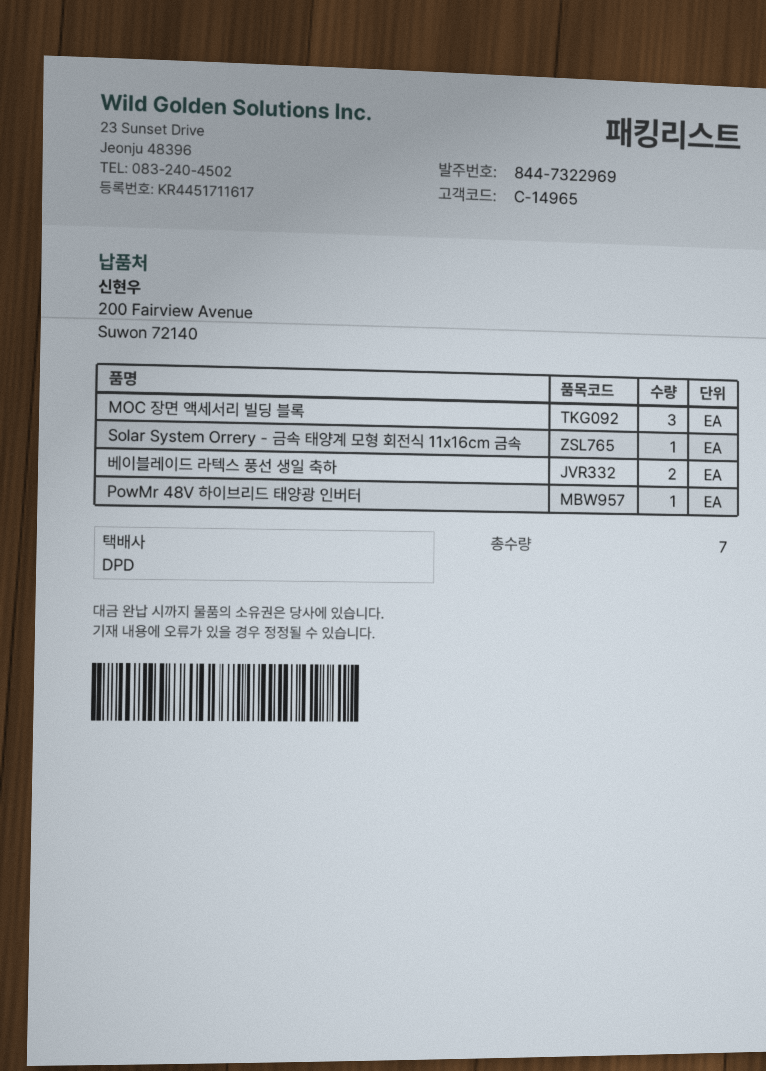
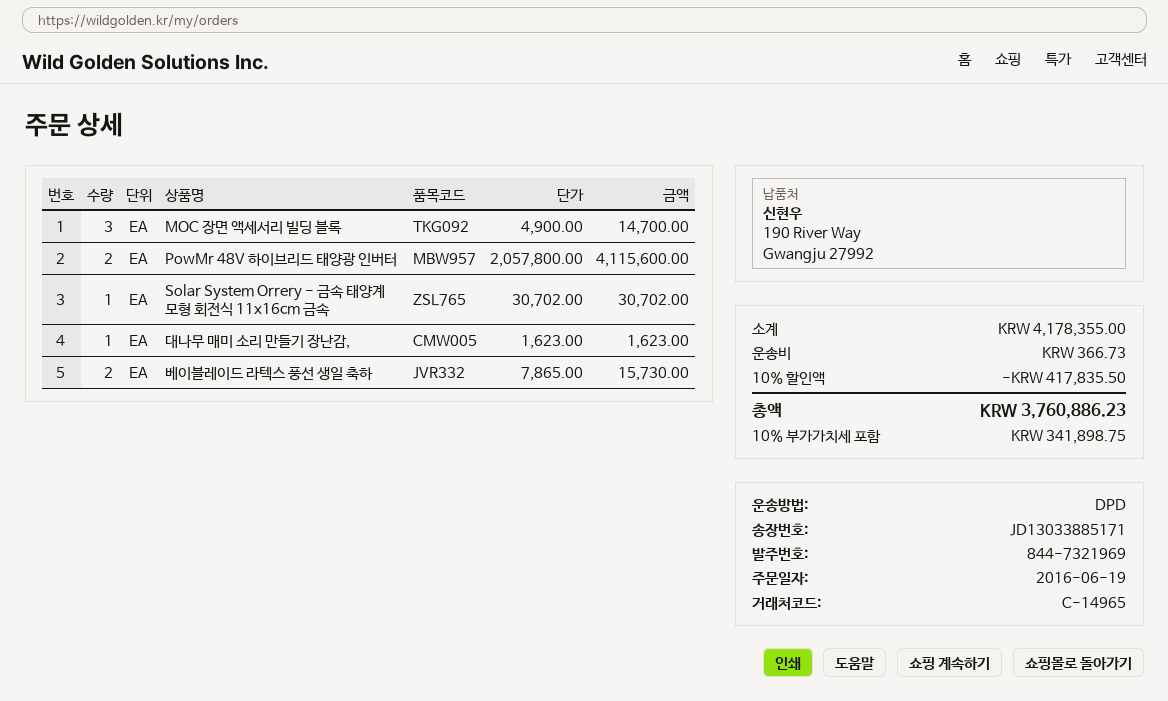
order number: 844-7322969 -> 844-7321969
ship to: 200 Fairview Avenue, Suwon 72140 -> 190 River Way, Gwangju 27992
PowMr 48V 하이브리드 태양광 인버터: 1 -> 2
대나무 매미 소리 만들기 장난감,: none -> 1

